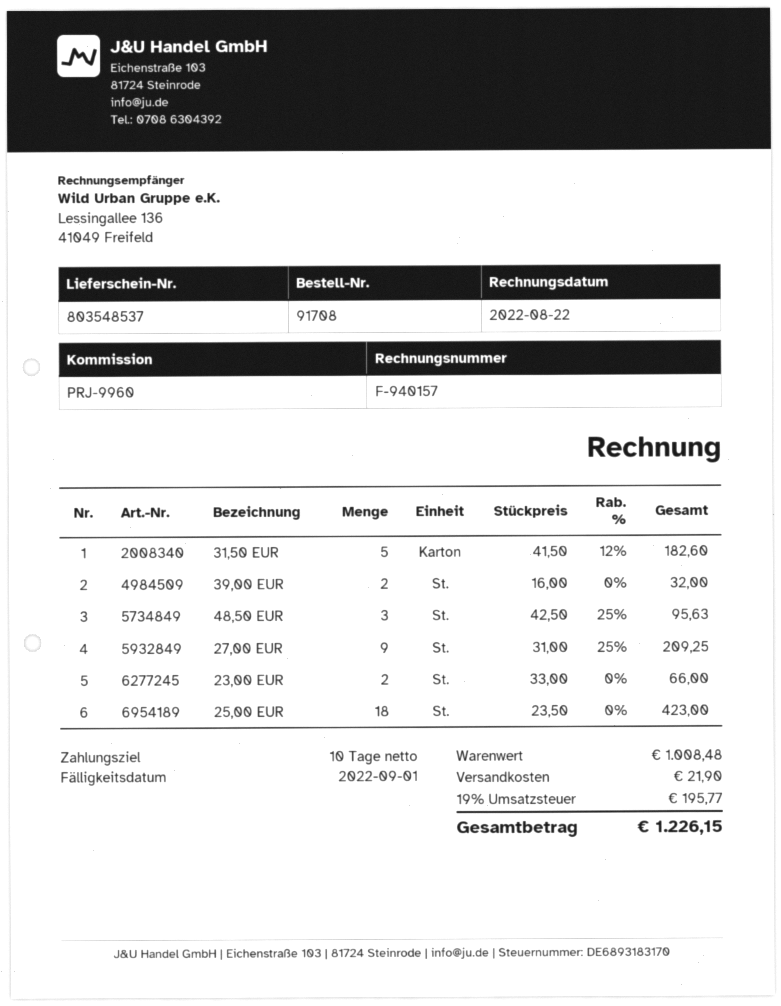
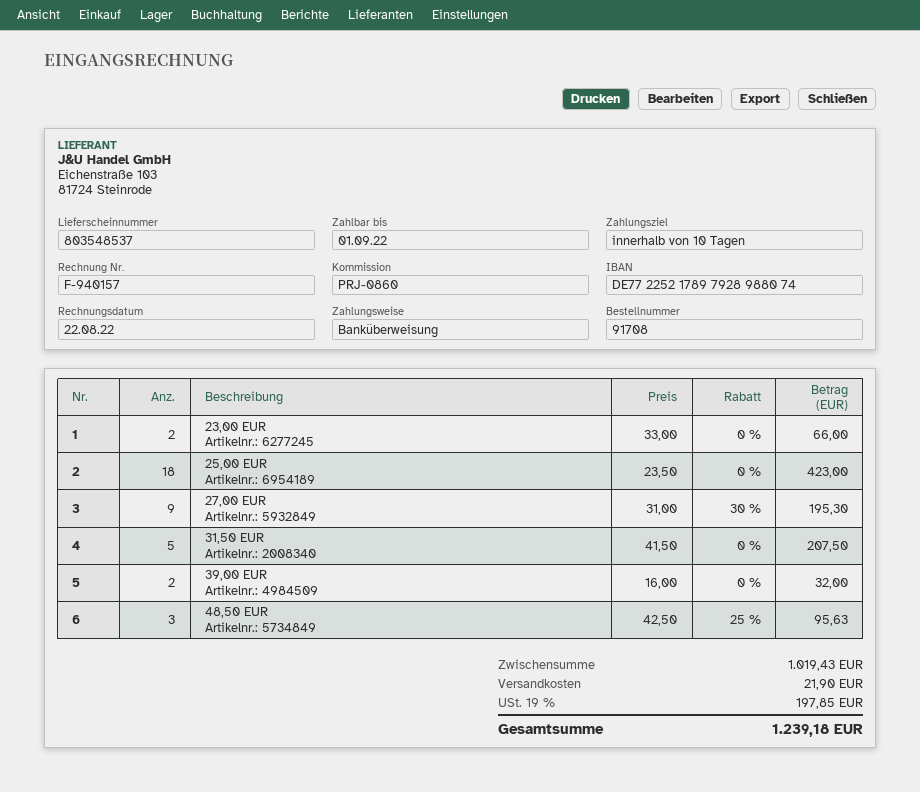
reference: PRJ-9960 -> PRJ-0860
31,50 EUR: 5 x 41.50 - 12% = 182.60 -> 5 x 41.50 = 207.50
27,00 EUR: 9 x 31.00 - 25% = 209.25 -> 9 x 31.00 - 30% = 195.30
subtotal: 1008.48 -> 1019.43
tax: 19% = 195.77 -> 19% = 197.85
total: 1226.15 -> 1239.18

